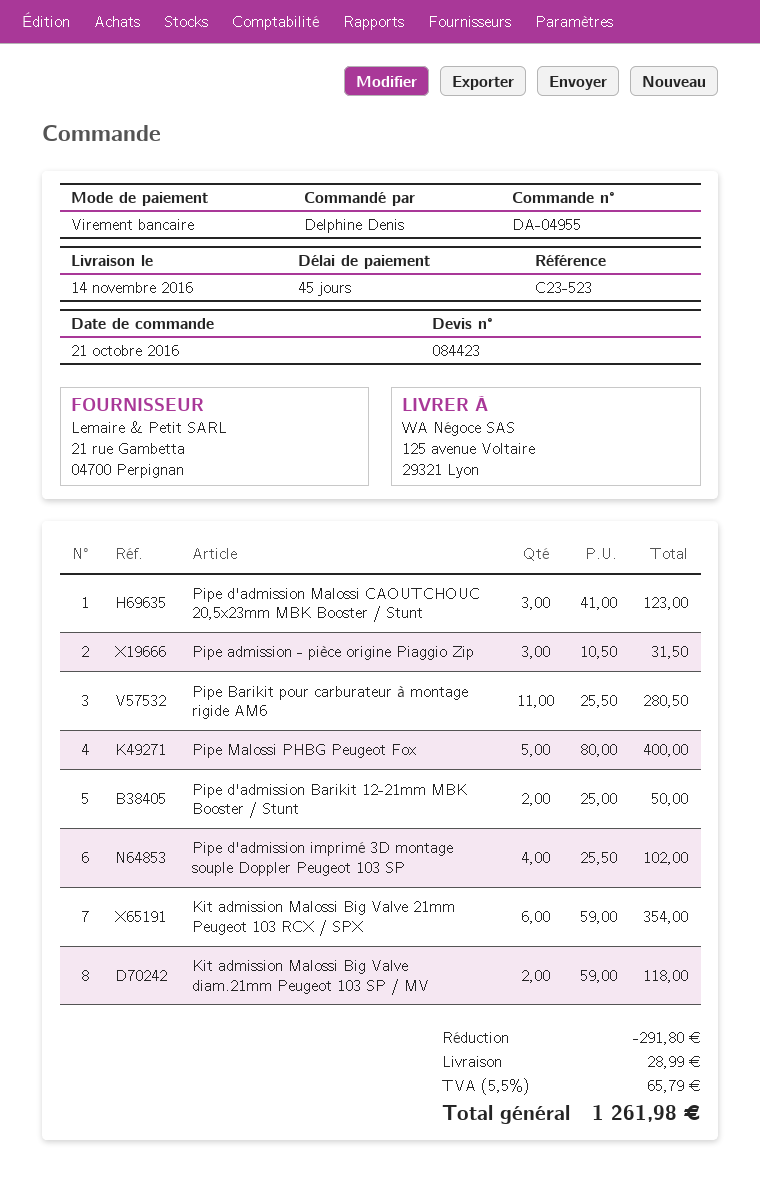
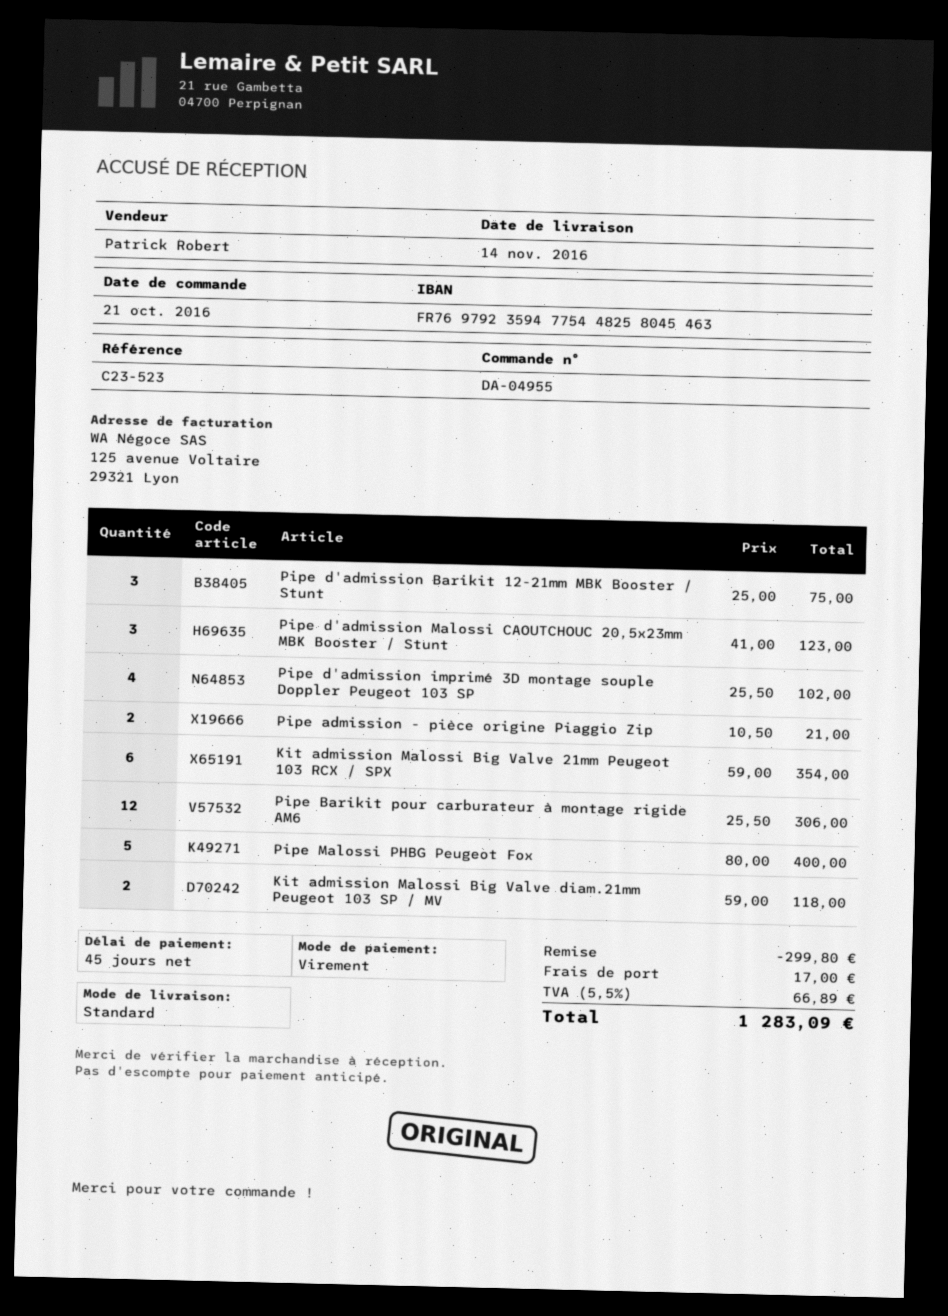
Pipe admission - pièce origine Piaggio Zip: 3 x 10.50 = 31.50 -> 2 x 10.50 = 21.00
Pipe Barikit pour carburateur à montage rigide AM6: 11 x 25.50 = 280.50 -> 12 x 25.50 = 306.00
Pipe d'admission Barikit 12-21mm MBK Booster / Stunt: 2 x 25.00 = 50.00 -> 3 x 25.00 = 75.00
discount: 291.80 -> 299.80
shipping: 28.99 -> 17.00
tax: 5.5% = 65.79 -> 5.5% = 66.89
total: 1261.98 -> 1283.09

